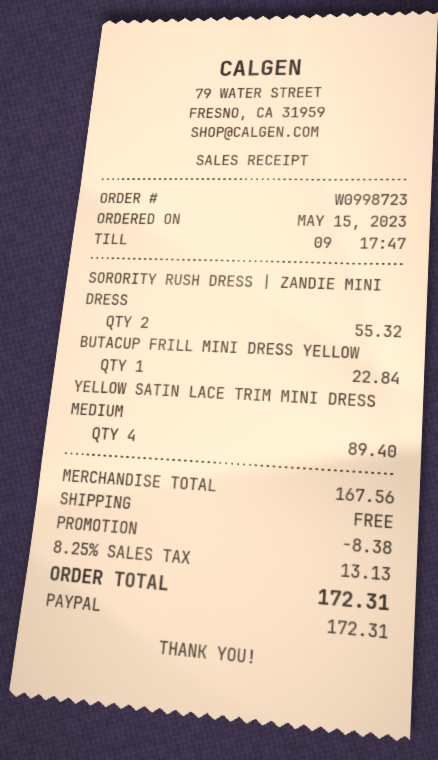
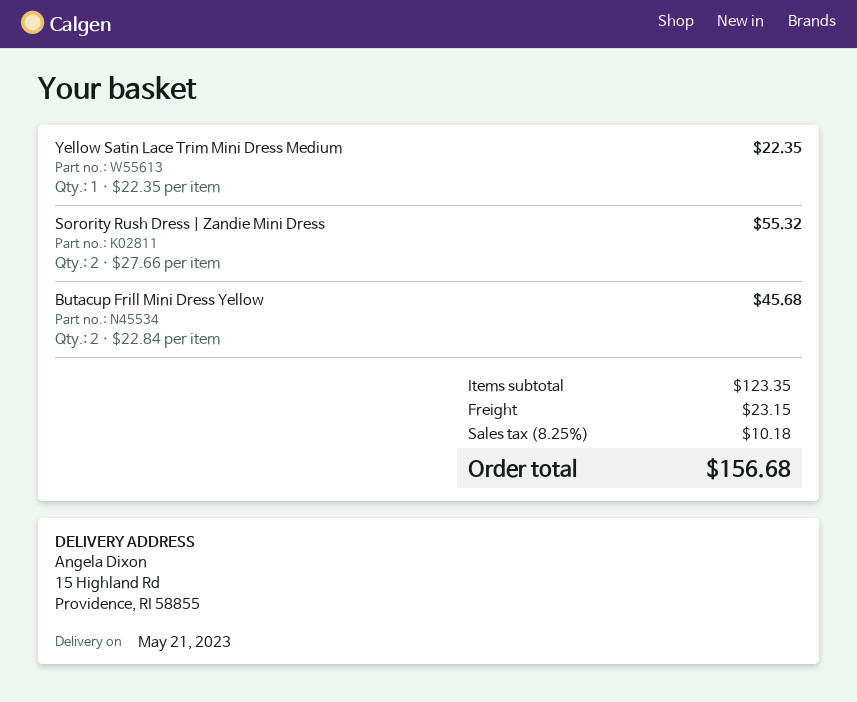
BUTACUP FRILL MINI DRESS YELLOW: 1 for 22.84 -> 2 for 45.68
YELLOW SATIN LACE TRIM MINI DRESS MEDIUM: 4 for 89.40 -> 1 for 22.35
subtotal: 167.56 -> 123.35
discount: 8.38 -> none
shipping: 0.00 -> 23.15
tax: 8.25% = 13.13 -> 8.25% = 10.18
total: 172.31 -> 156.68

